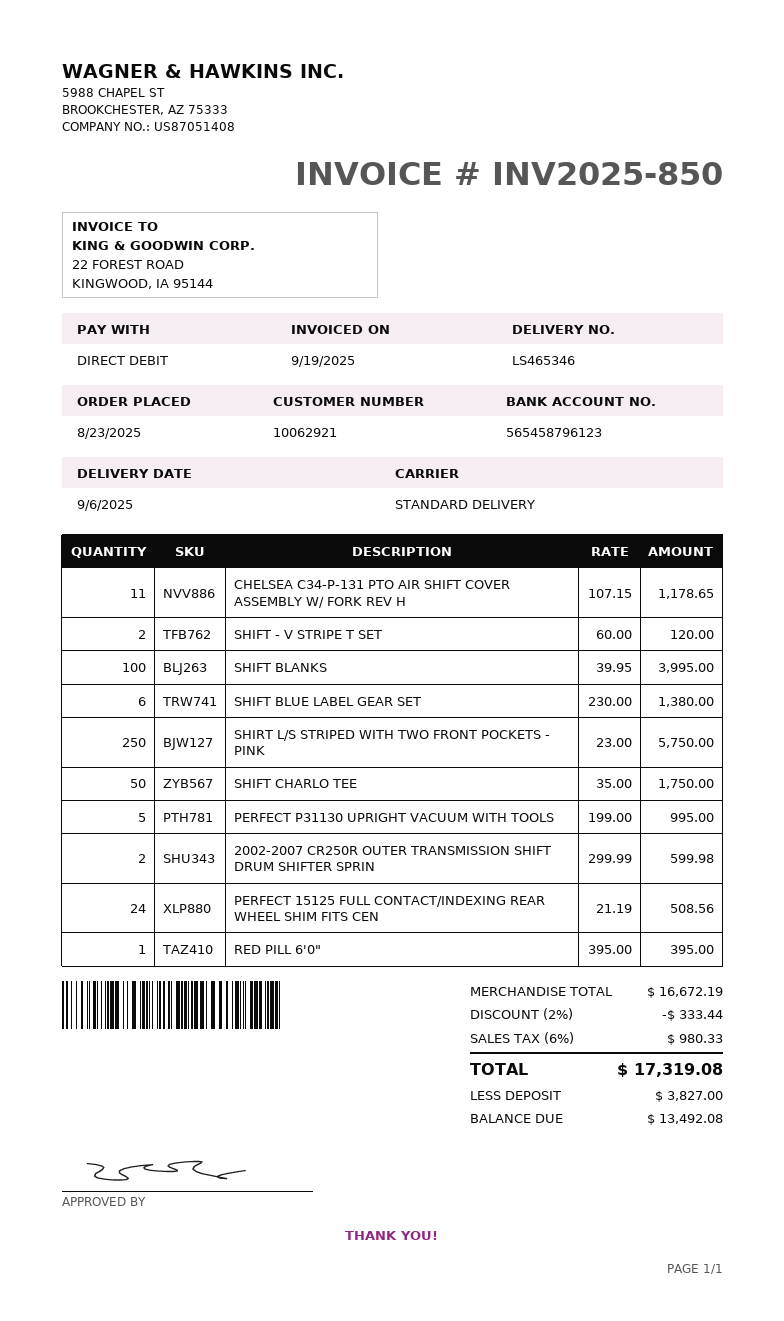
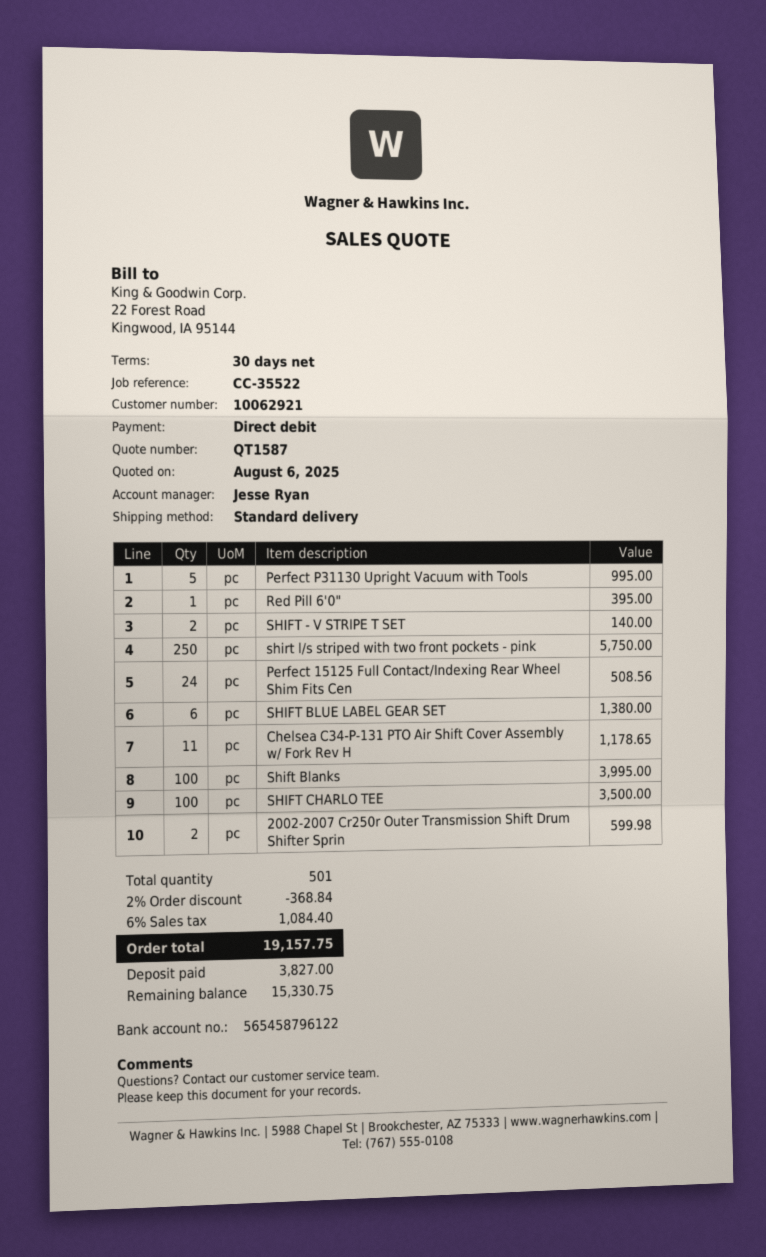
bank account: 565458796123 -> 565458796122
SHIFT - V STRIPE T SET: 2 for 120.00 -> 2 for 140.00
SHIFT CHARLO TEE: 50 for 1750.00 -> 100 for 3500.00
discount: 2% = 333.44 -> 2% = 368.84
tax: 6% = 980.33 -> 6% = 1084.40
total: 17319.08 -> 19157.75
balance: 13492.08 -> 15330.75

